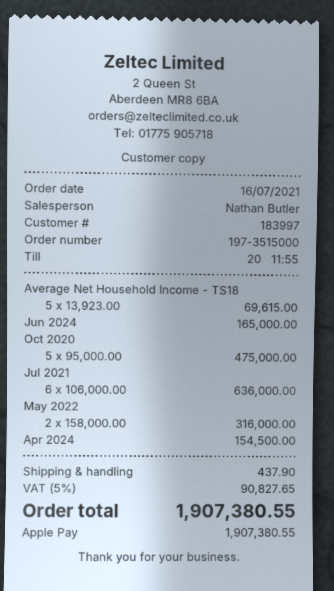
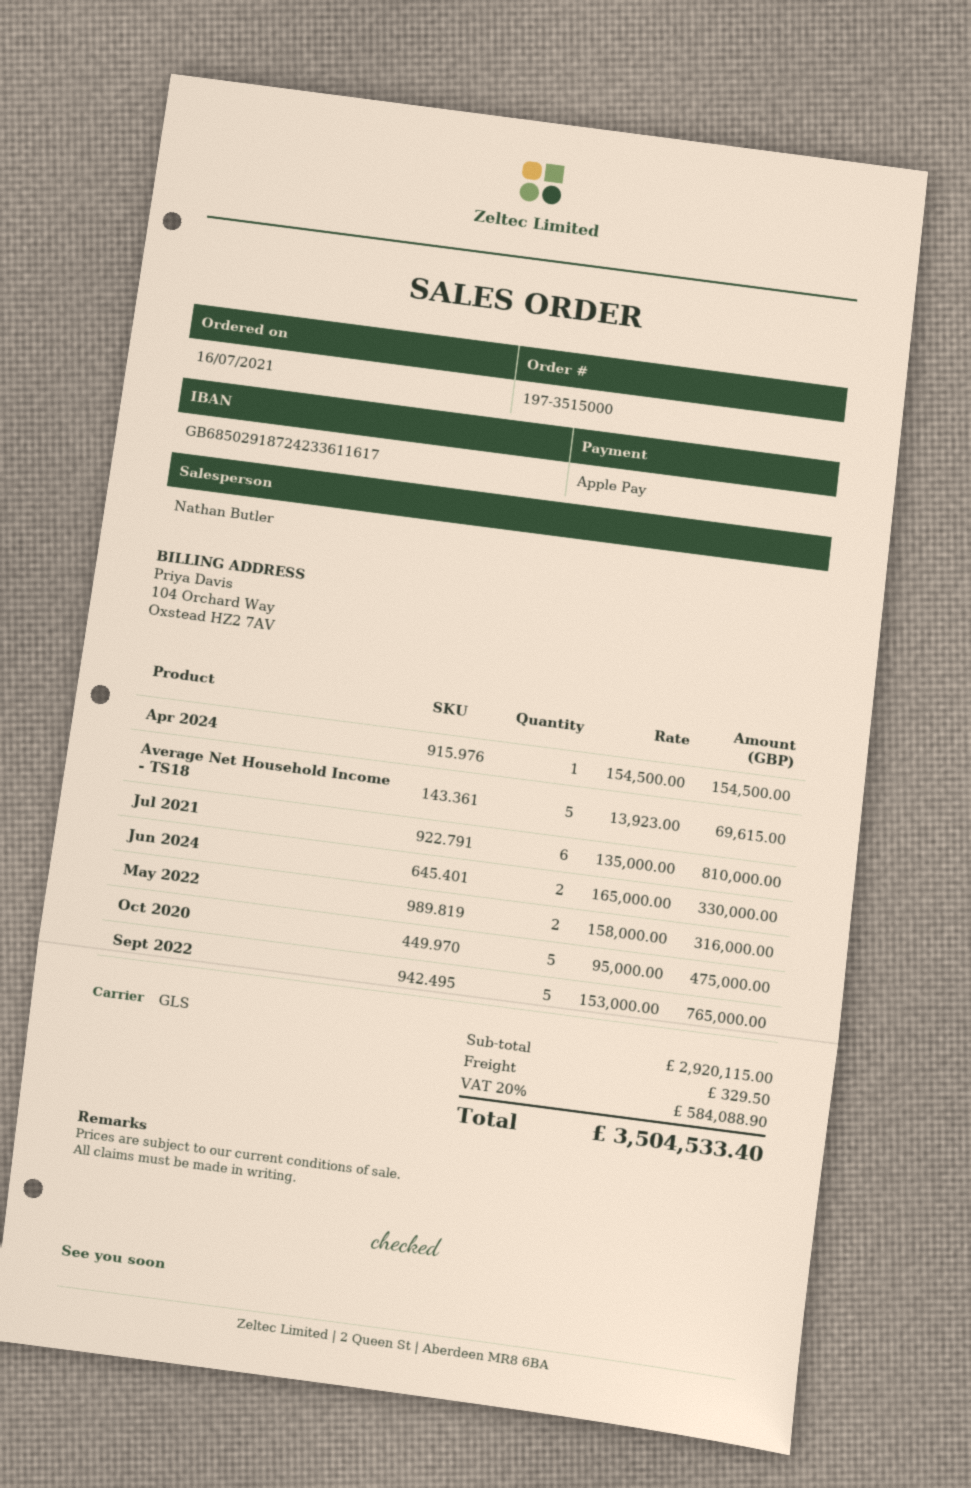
Jun 2024: 1 x 165000.00 = 165000.00 -> 2 x 165000.00 = 330000.00
Jul 2021: 6 x 106000.00 = 636000.00 -> 6 x 135000.00 = 810000.00
Sept 2022: none -> 5 x 153000.00 = 765000.00
shipping: 437.90 -> 329.50
tax: 5% = 90827.65 -> 20% = 584088.90
total: 1907380.55 -> 3504533.40

